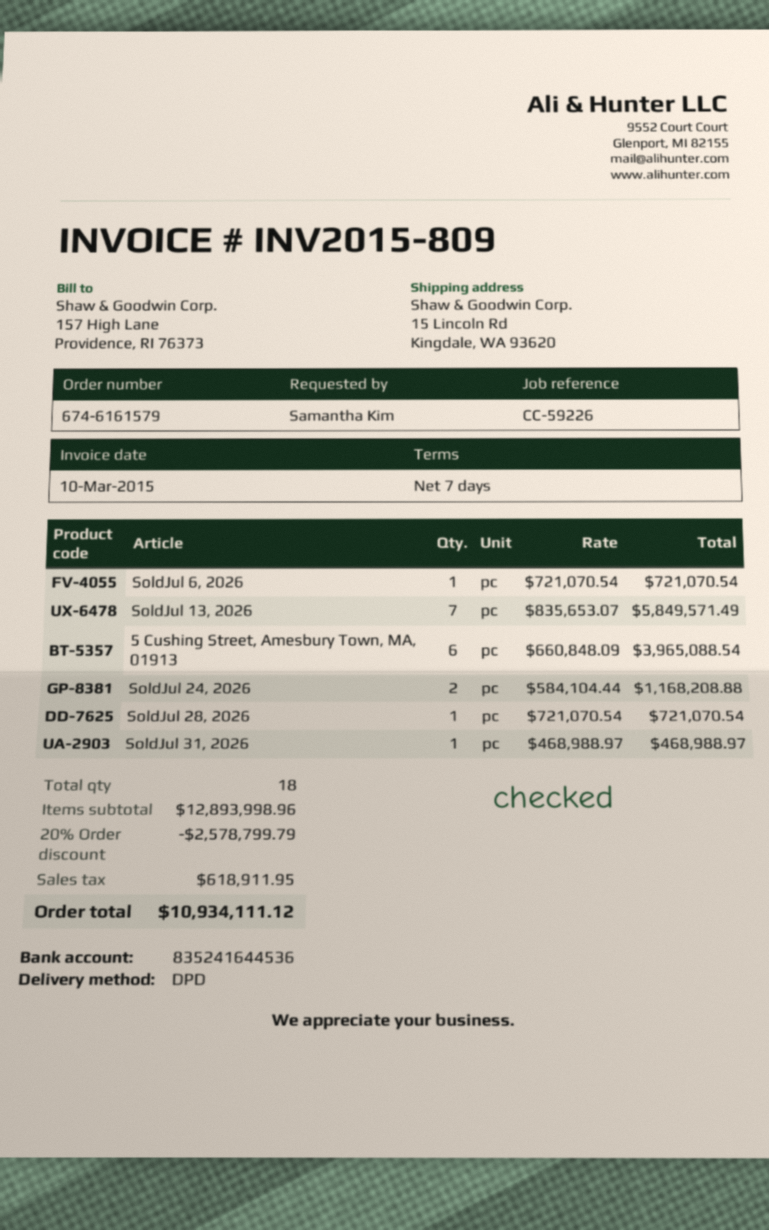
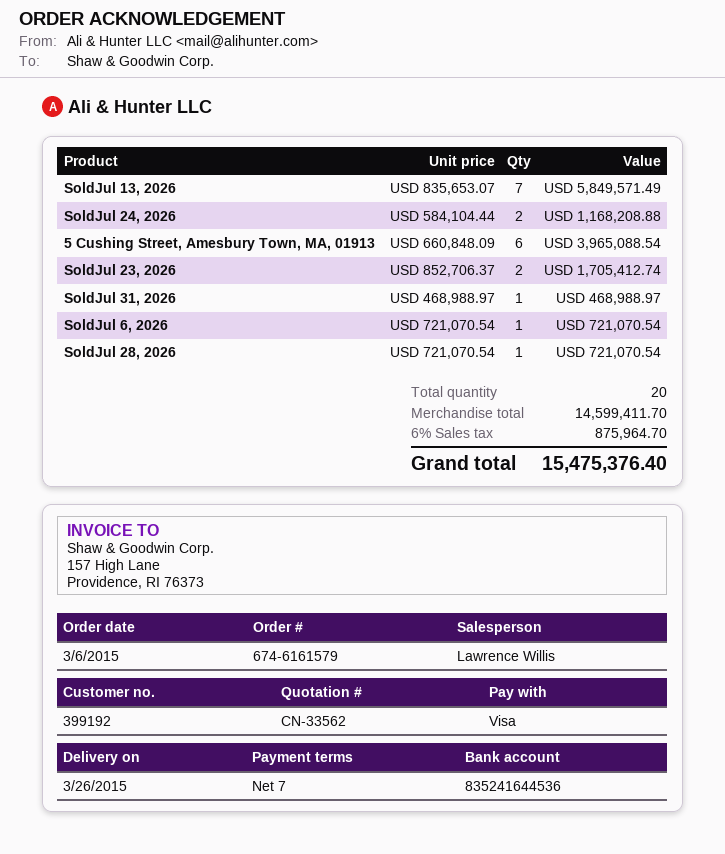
SoldJul 23, 2026: none -> 2 x 852706.37 = 1705412.74
total quantity: 18 -> 20
subtotal: 12893998.96 -> 14599411.70
discount: 20% = 2578799.79 -> none
tax: 618911.95 -> 875964.70
total: 10934111.12 -> 15475376.40

